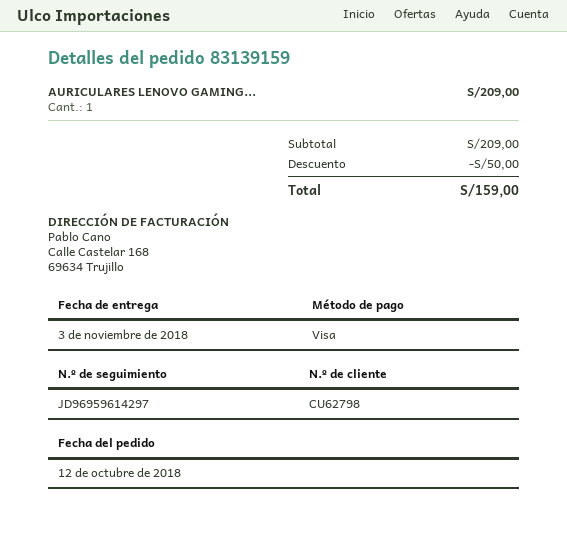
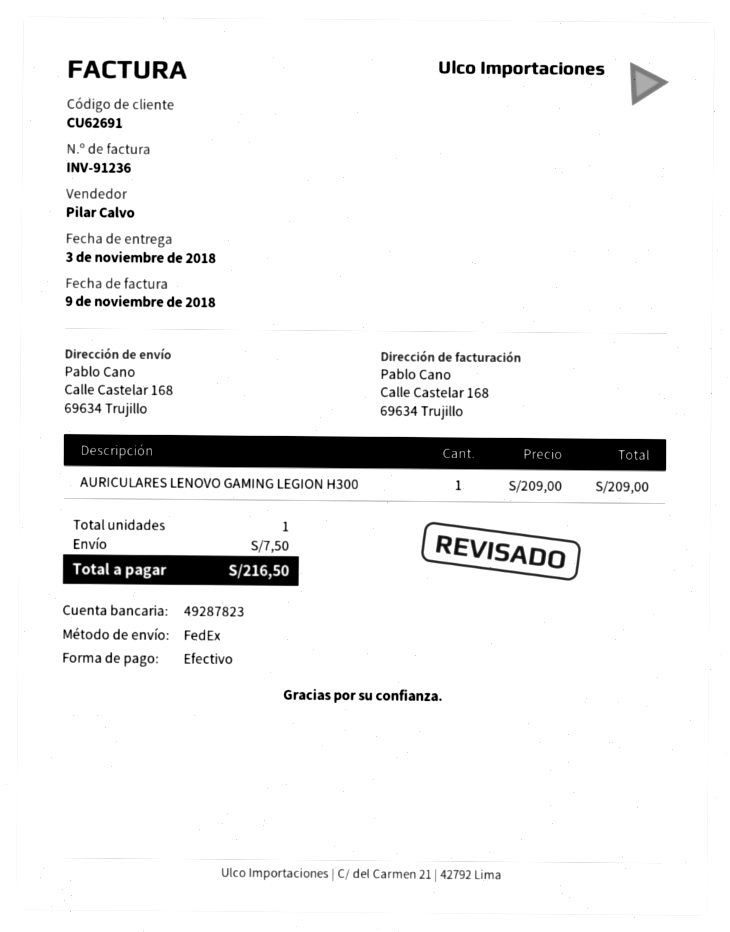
customer number: CU62798 -> CU62691
payment method: Visa -> cash
discount: 50.00 -> none
shipping: none -> 7.50
total: 159.00 -> 216.50

